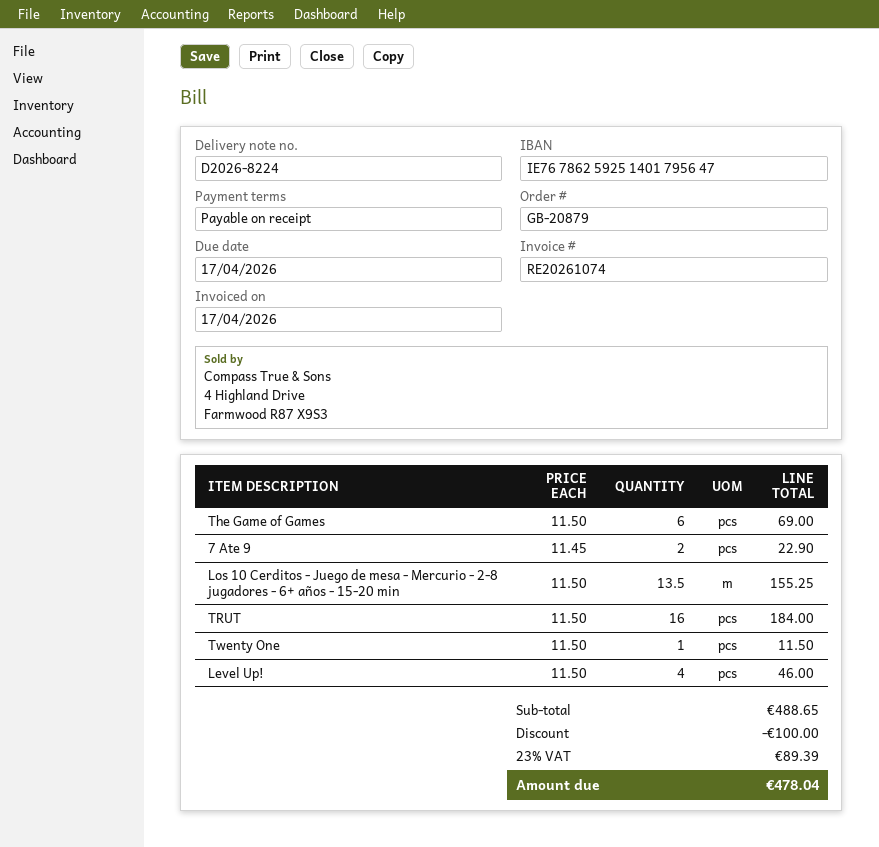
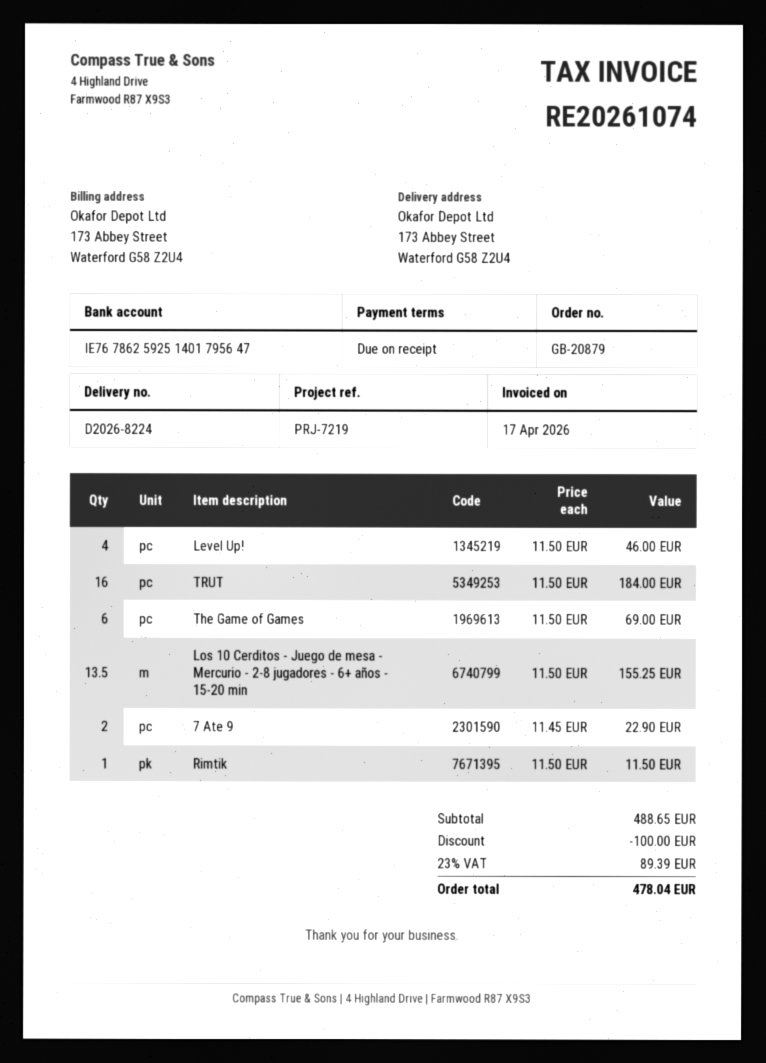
Twenty One: 1 x 11.50 = 11.50 -> none
Rimtik: none -> 1 x 11.50 = 11.50

